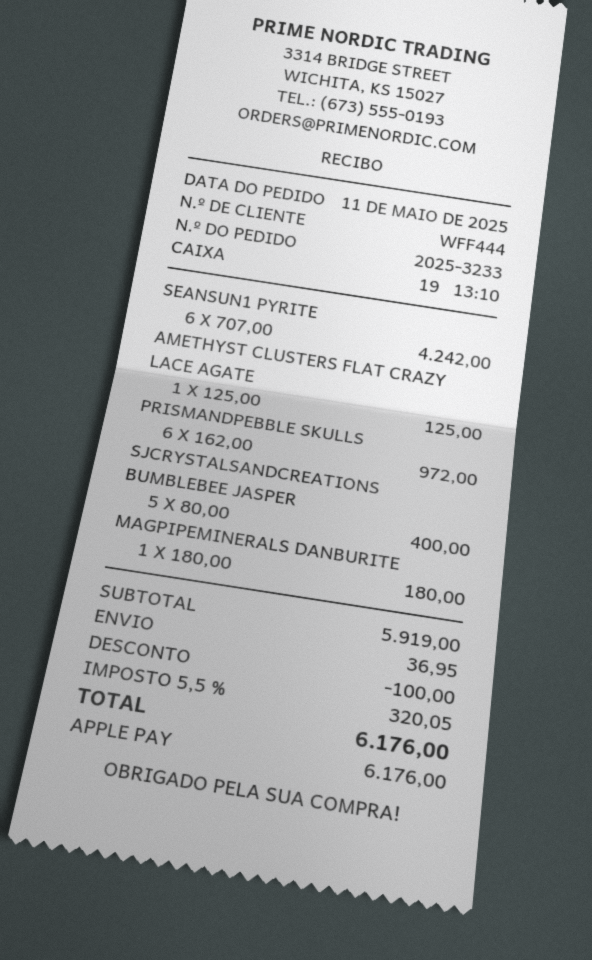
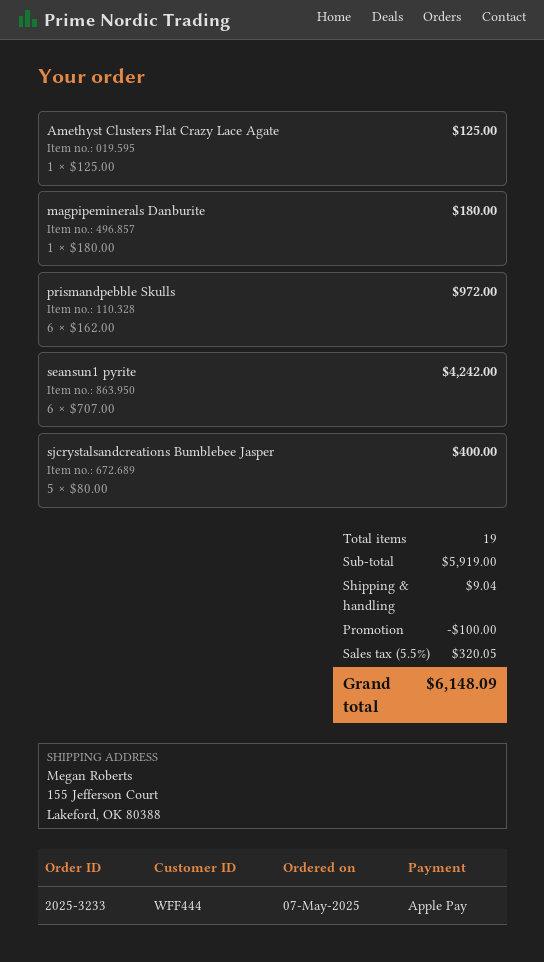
order date: 2025-05-11 -> 2025-05-07
shipping: 36.95 -> 9.04
total: 6176.00 -> 6148.09

